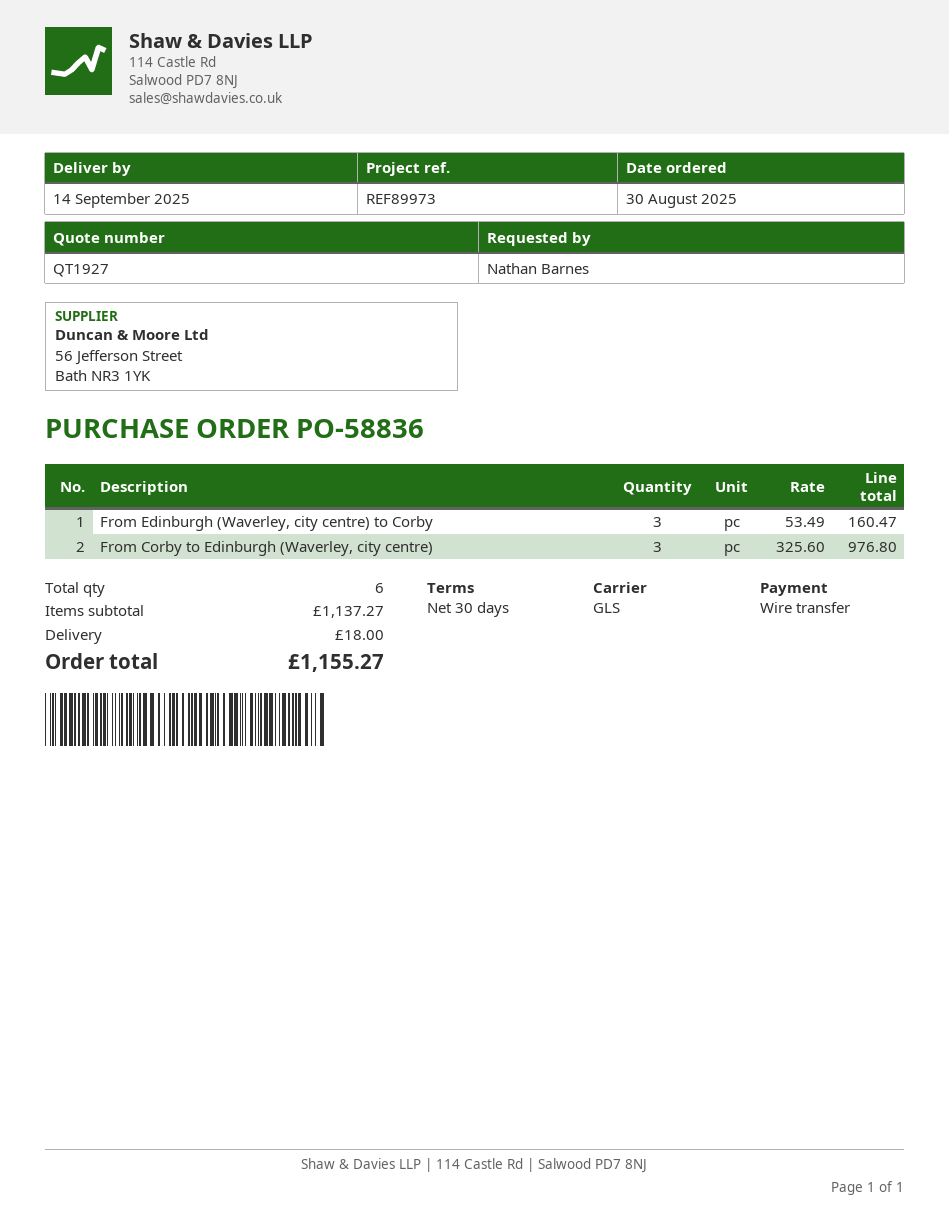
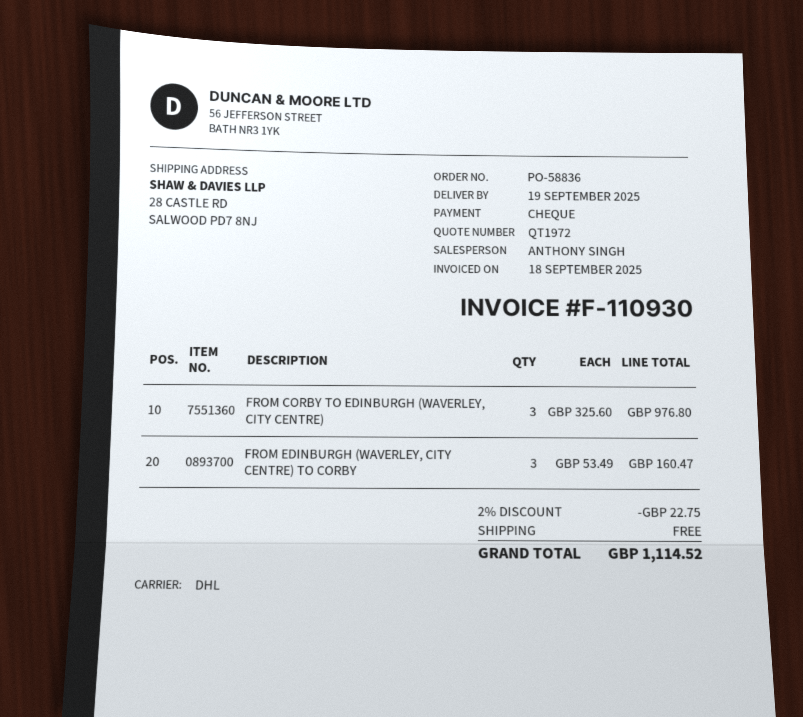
quote number: QT1927 -> QT1972
delivery date: 2025-09-14 -> 2025-09-19
payment method: bank transfer -> cheque
shipping method: GLS -> DHL
discount: none -> 2% = 22.75
shipping: 18.00 -> 0.00
total: 1155.27 -> 1114.52

